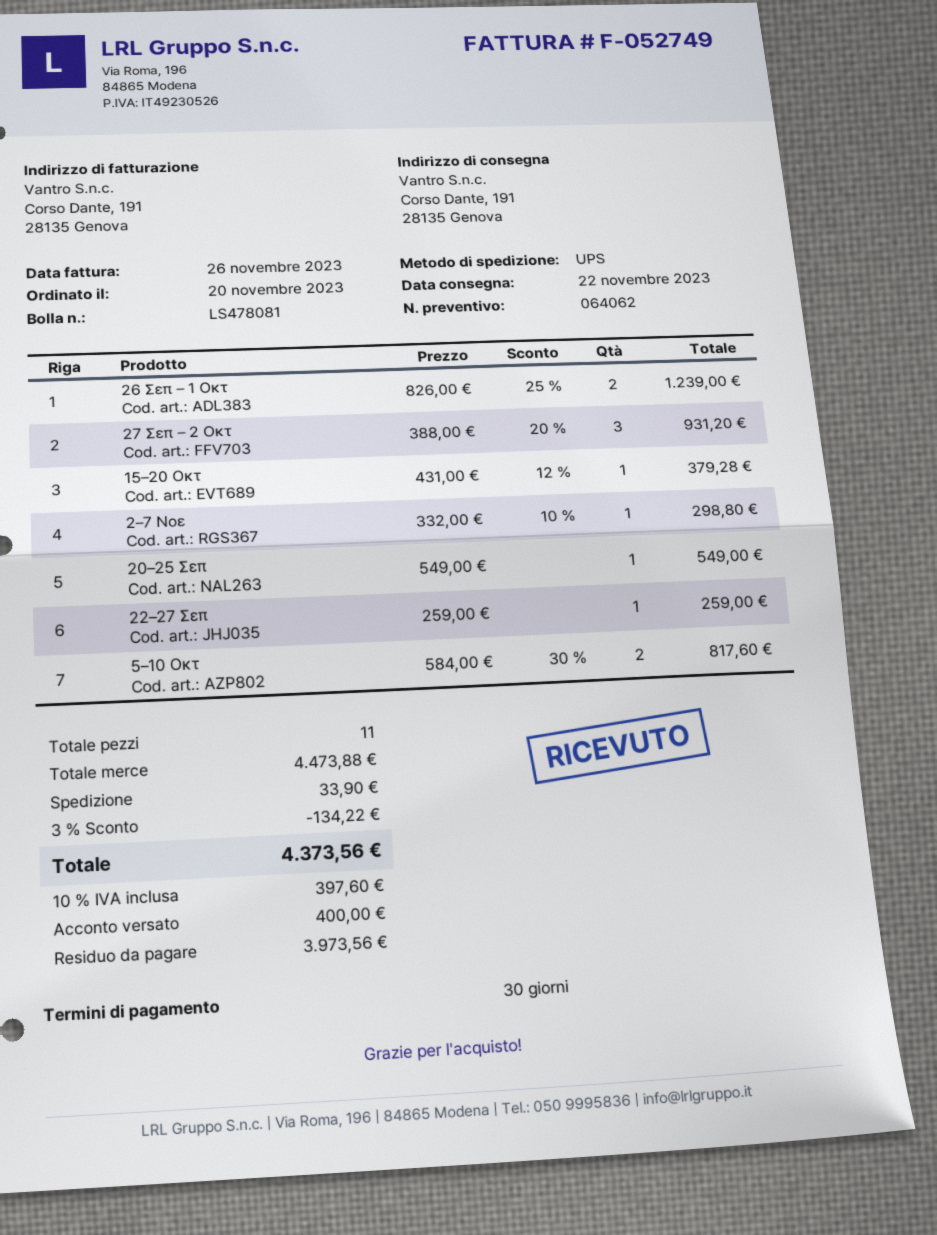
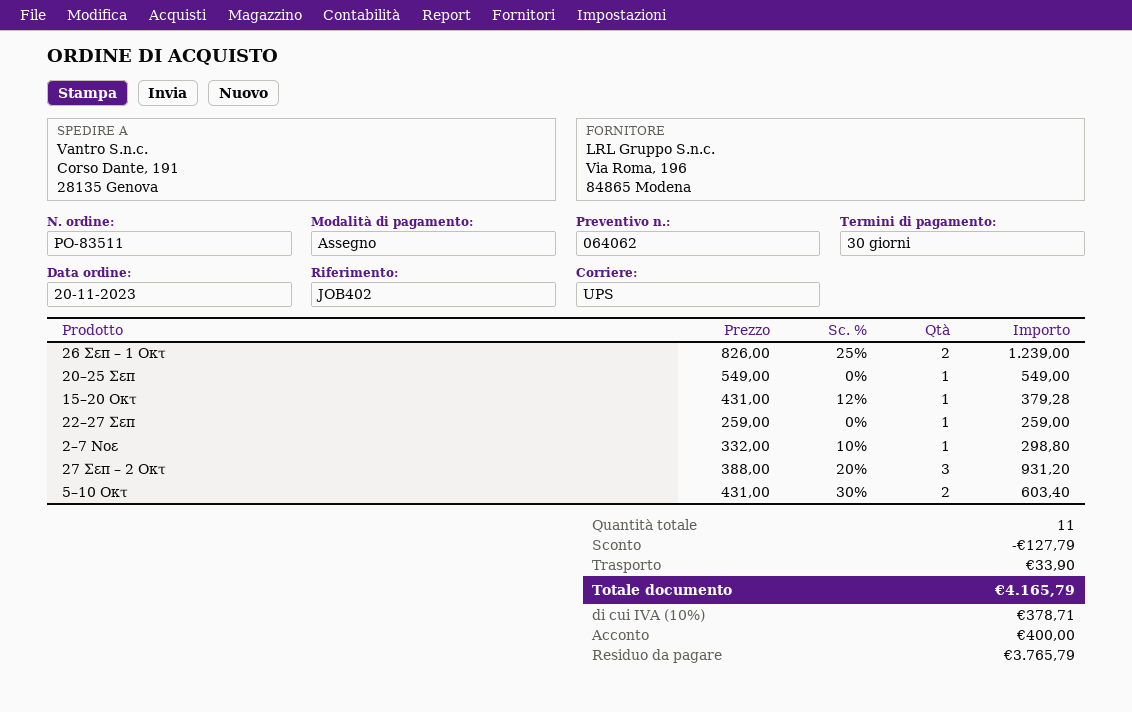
5–10 Οκτ: 2 x 584.00 - 30% = 817.60 -> 2 x 431.00 - 30% = 603.40
discount: 134.22 -> 127.79
tax: 10% = 397.60 -> 10% = 378.71
total: 4373.56 -> 4165.79
balance: 3973.56 -> 3765.79

